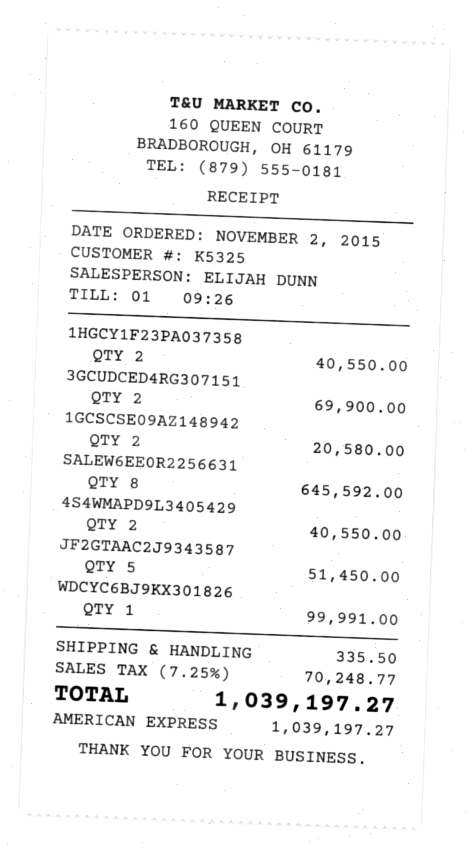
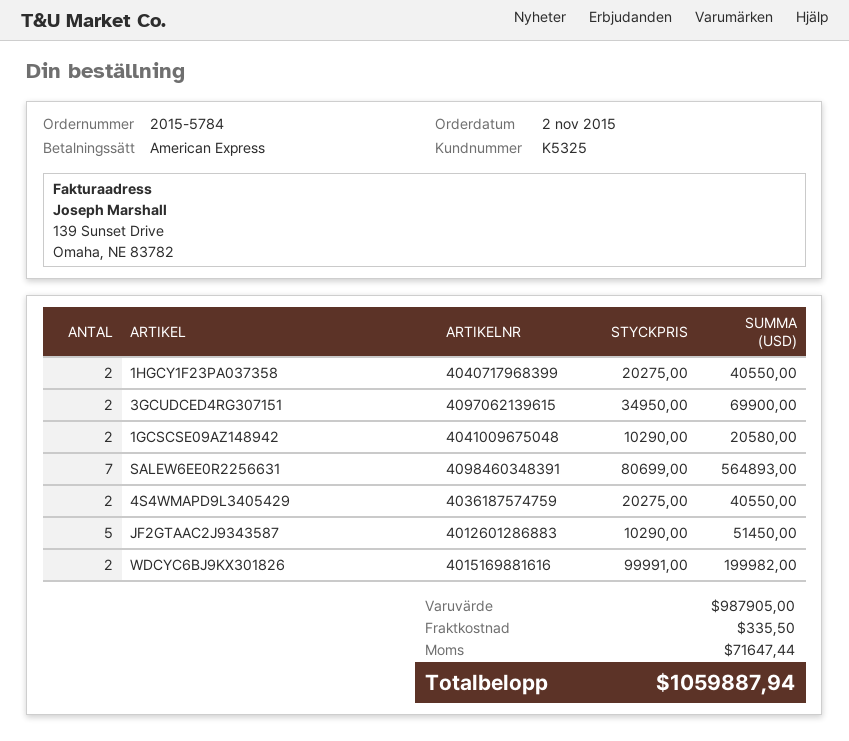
SALEW6EE0R2256631: 8 for 645592.00 -> 7 for 564893.00
WDCYC6BJ9KX301826: 1 for 99991.00 -> 2 for 199982.00
tax: 70248.77 -> 71647.44
total: 1039197.27 -> 1059887.94

